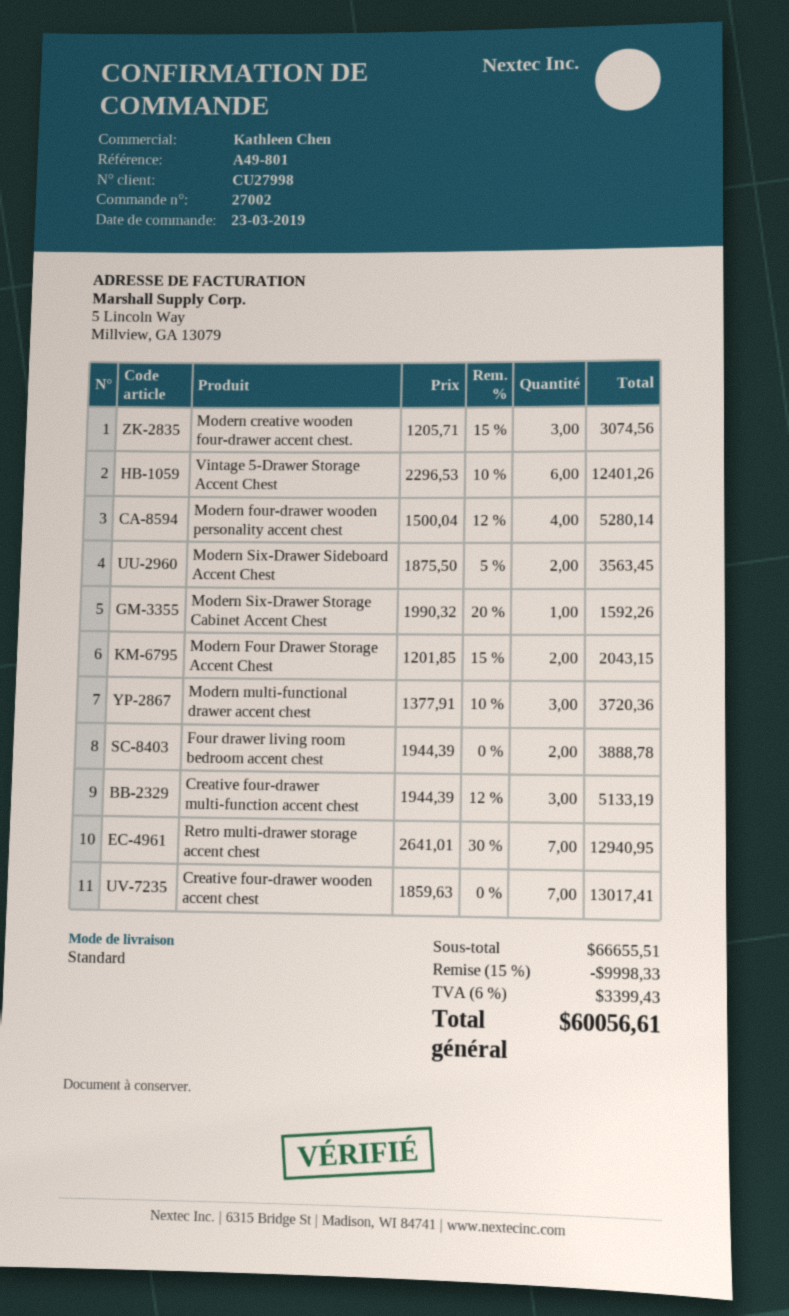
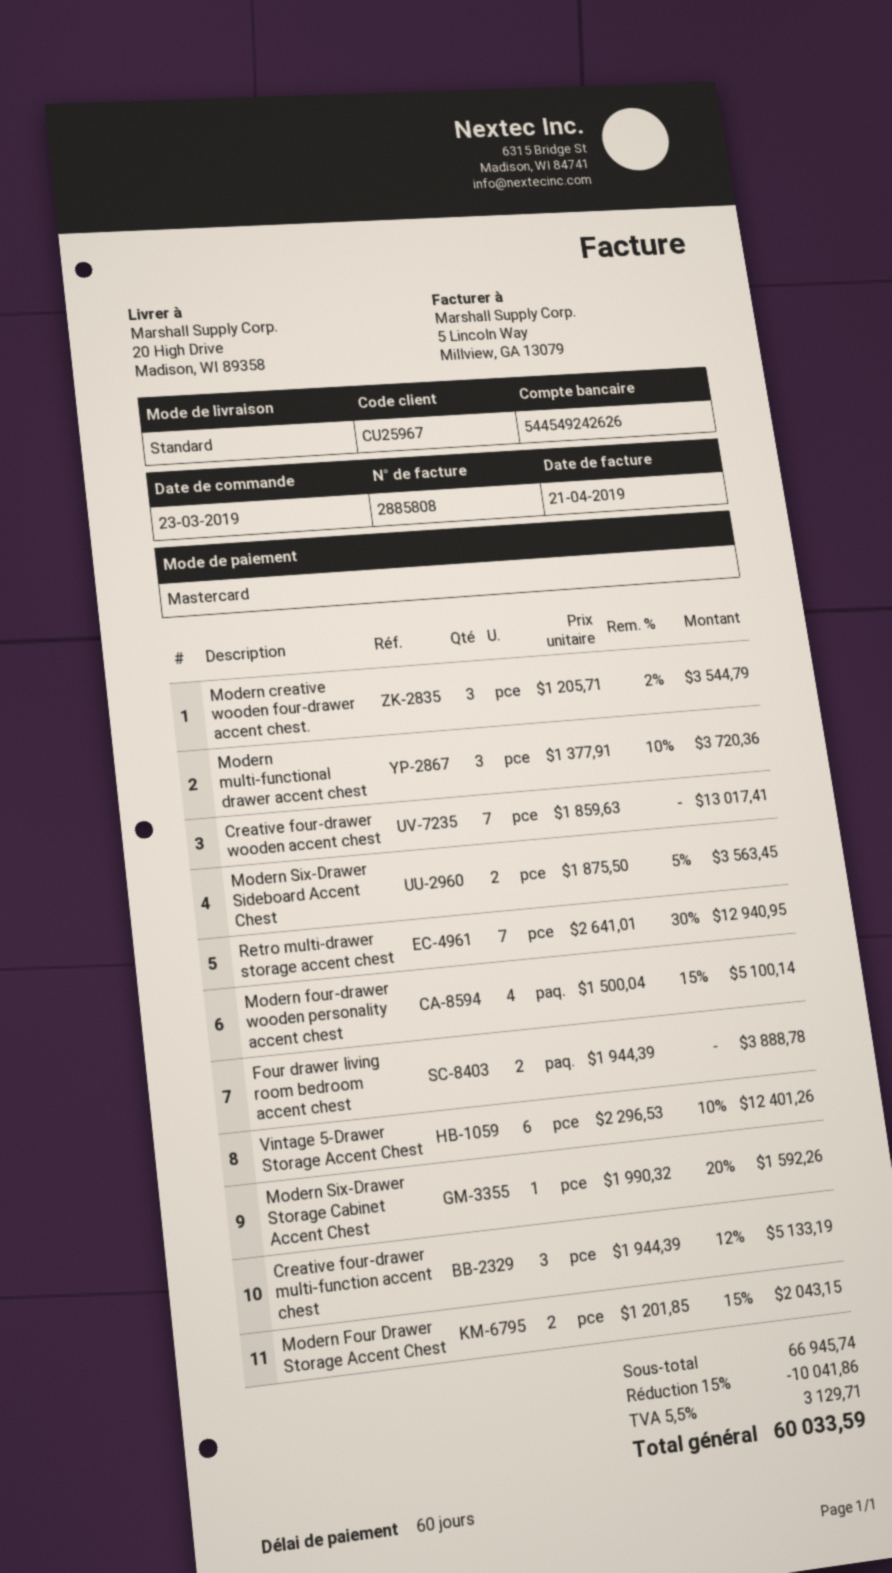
customer number: CU27998 -> CU25967
Modern creative wooden four-drawer accent chest.: 3 x 1205.71 - 15% = 3074.56 -> 3 x 1205.71 - 2% = 3544.79
Modern four-drawer wooden personality accent chest: 4 x 1500.04 - 12% = 5280.14 -> 4 x 1500.04 - 15% = 5100.14
subtotal: 66655.51 -> 66945.74
discount: 15% = 9998.33 -> 15% = 10041.86
tax: 6% = 3399.43 -> 5.5% = 3129.71
total: 60056.61 -> 60033.59

